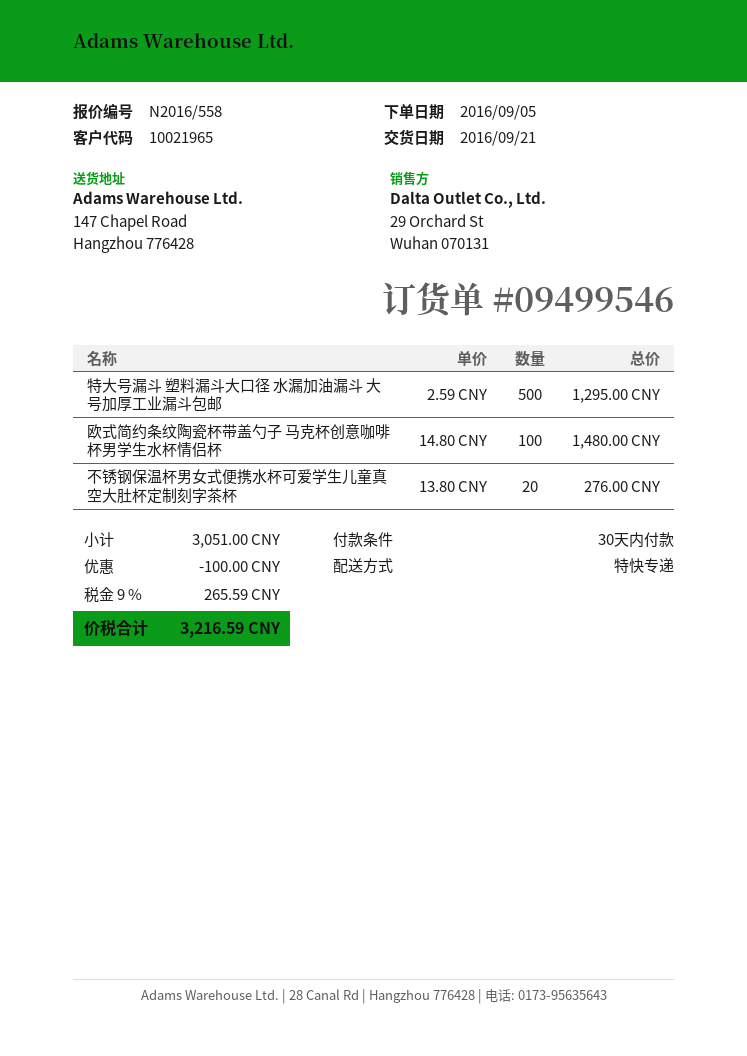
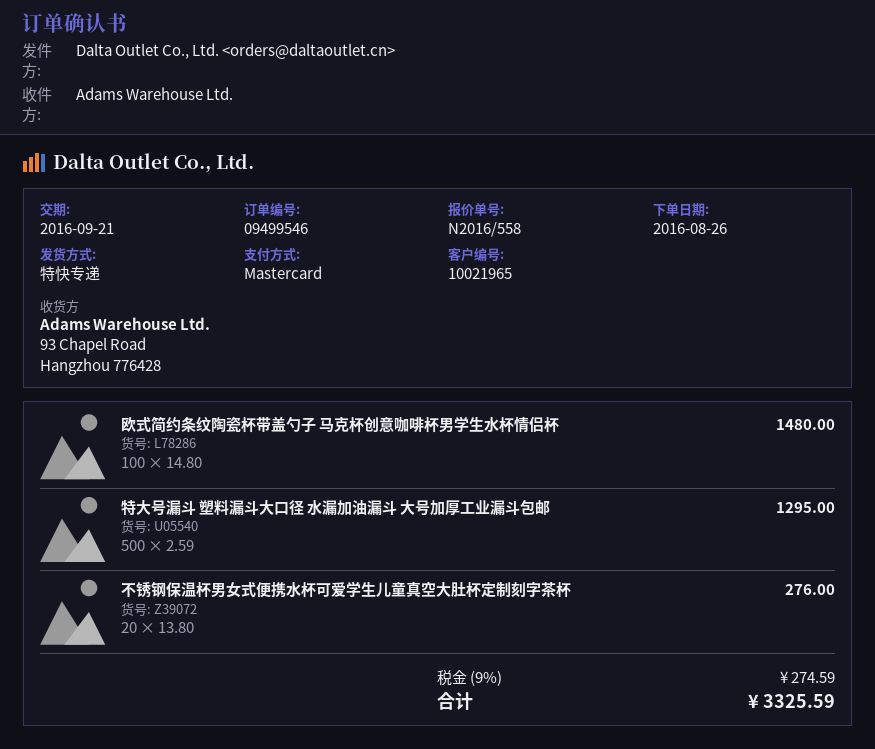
order date: 2016-09-05 -> 2016-08-26
ship to: 147 Chapel Road, Hangzhou 776428 -> 93 Chapel Road, Hangzhou 776428
discount: 100.00 -> none
tax: 9% = 265.59 -> 9% = 274.59
total: 3216.59 -> 3325.59

